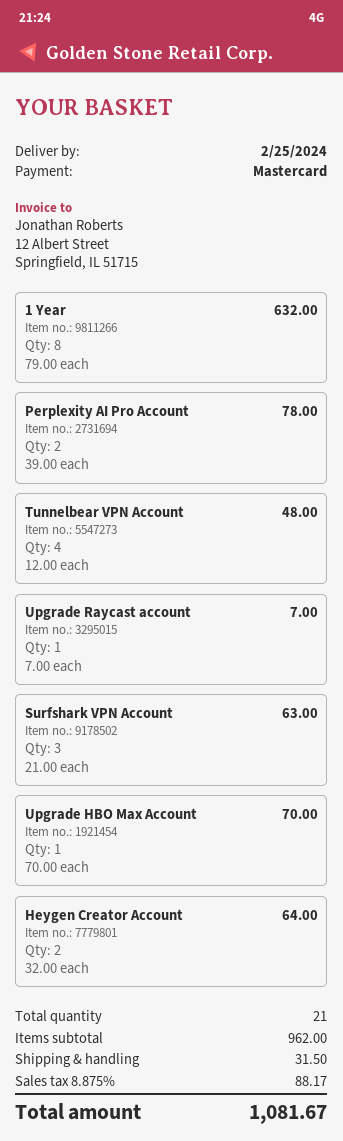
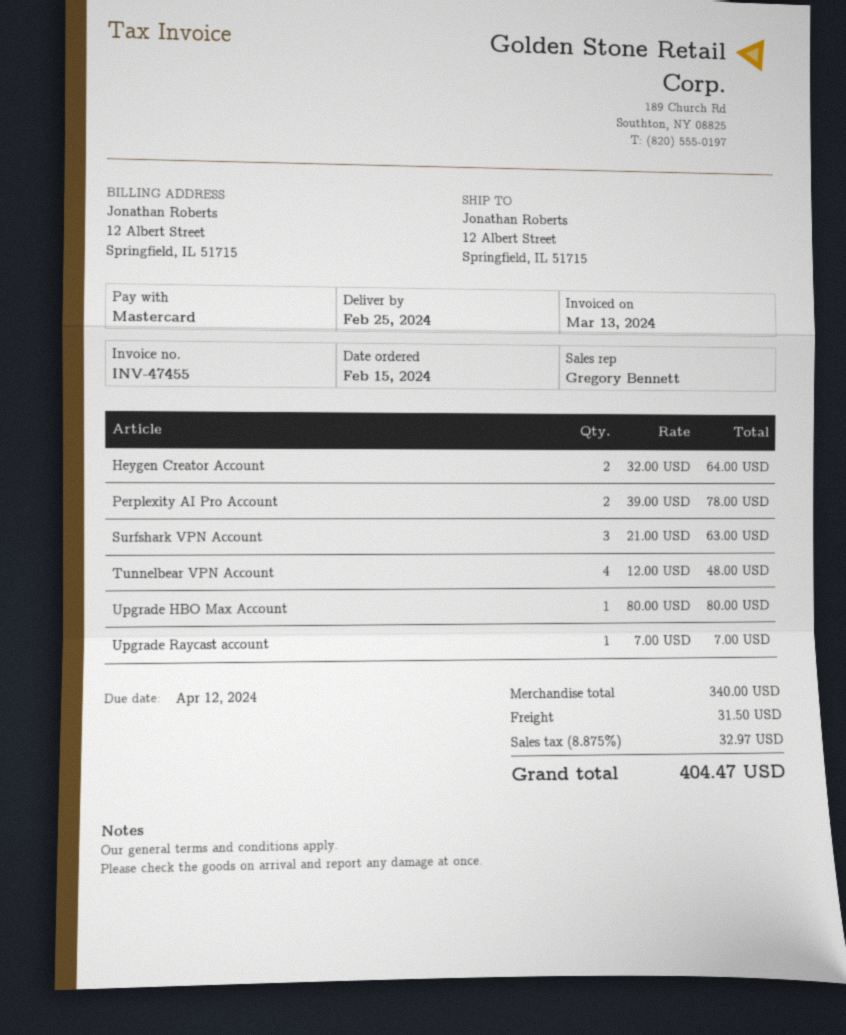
1 Year: 8 x 79.00 = 632.00 -> none
Upgrade HBO Max Account: 1 x 70.00 = 70.00 -> 1 x 80.00 = 80.00
subtotal: 962.00 -> 340.00
tax: 8.875% = 88.17 -> 8.875% = 32.97
total: 1081.67 -> 404.47

